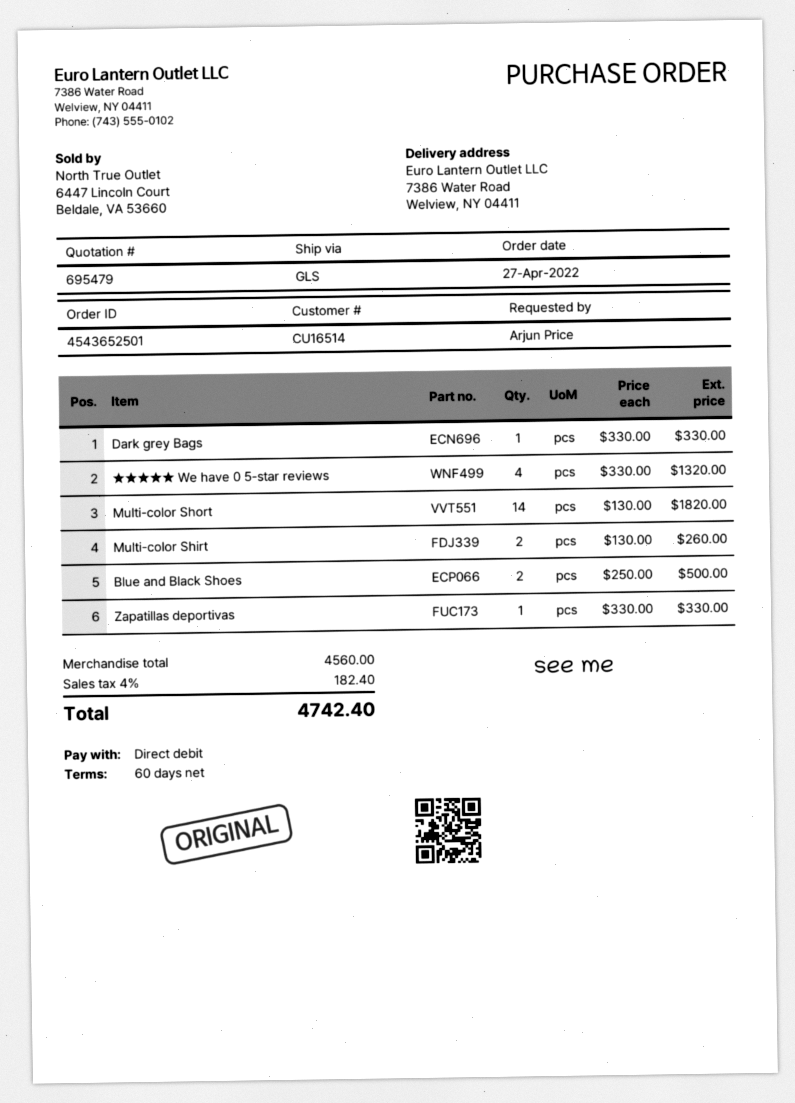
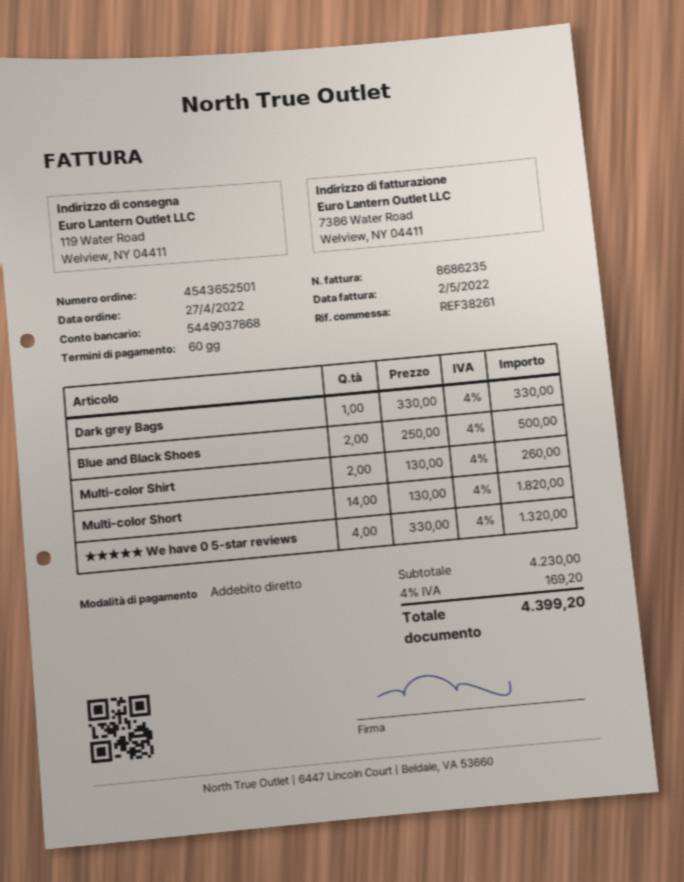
ship to: 7386 Water Road, Welview, NY 04411 -> 119 Water Road, Welview, NY 04411
Zapatillas deportivas: 1 x 330.00 = 330.00 -> none
subtotal: 4560.00 -> 4230.00
tax: 4% = 182.40 -> 4% = 169.20
total: 4742.40 -> 4399.20

